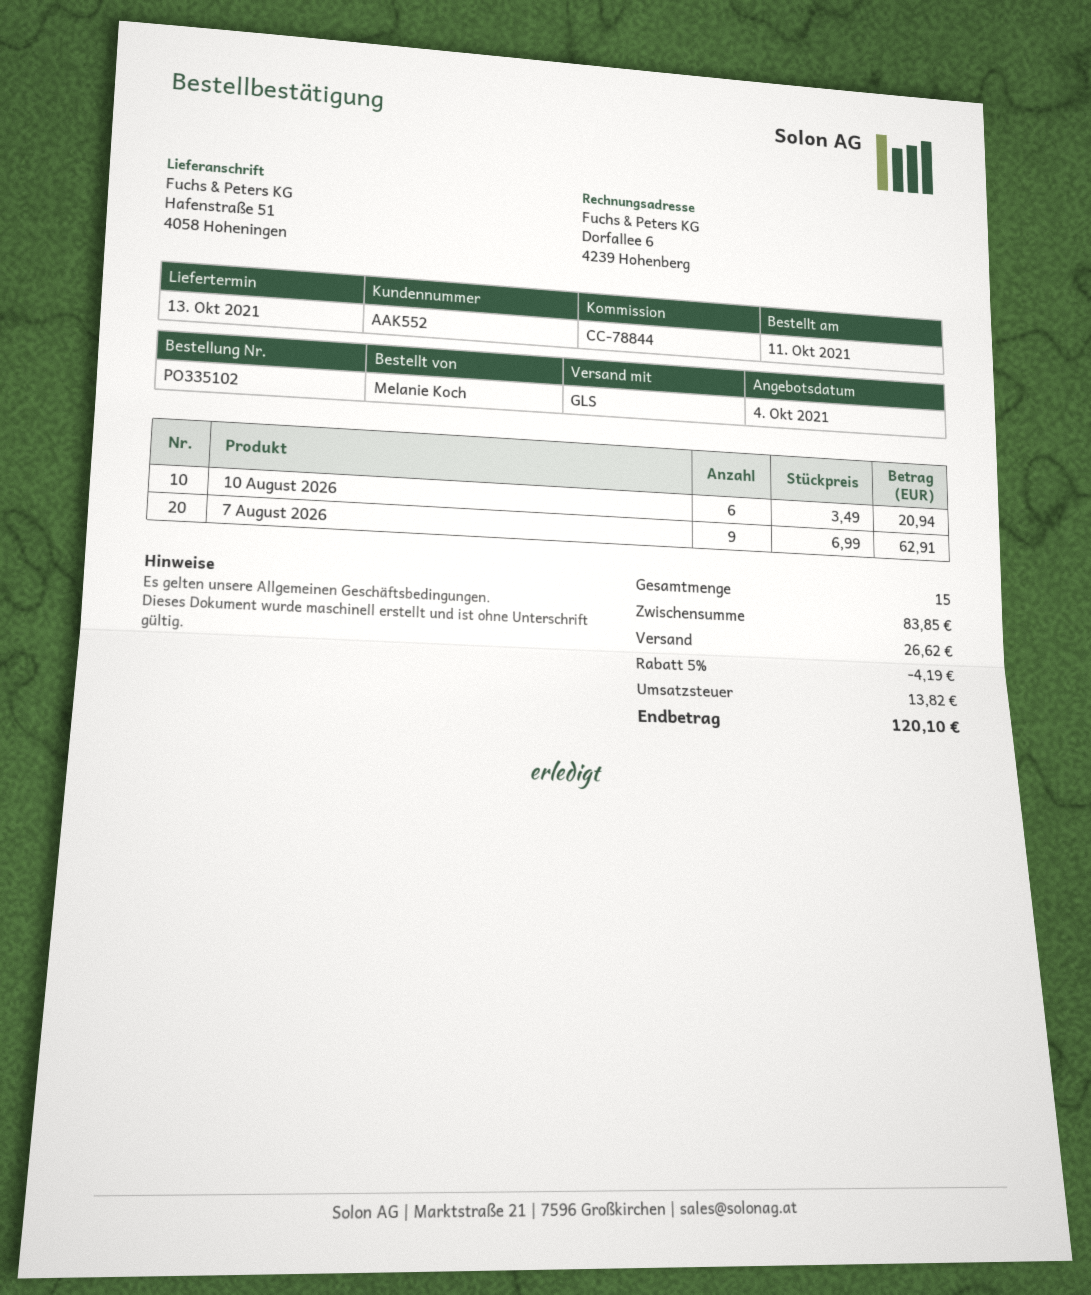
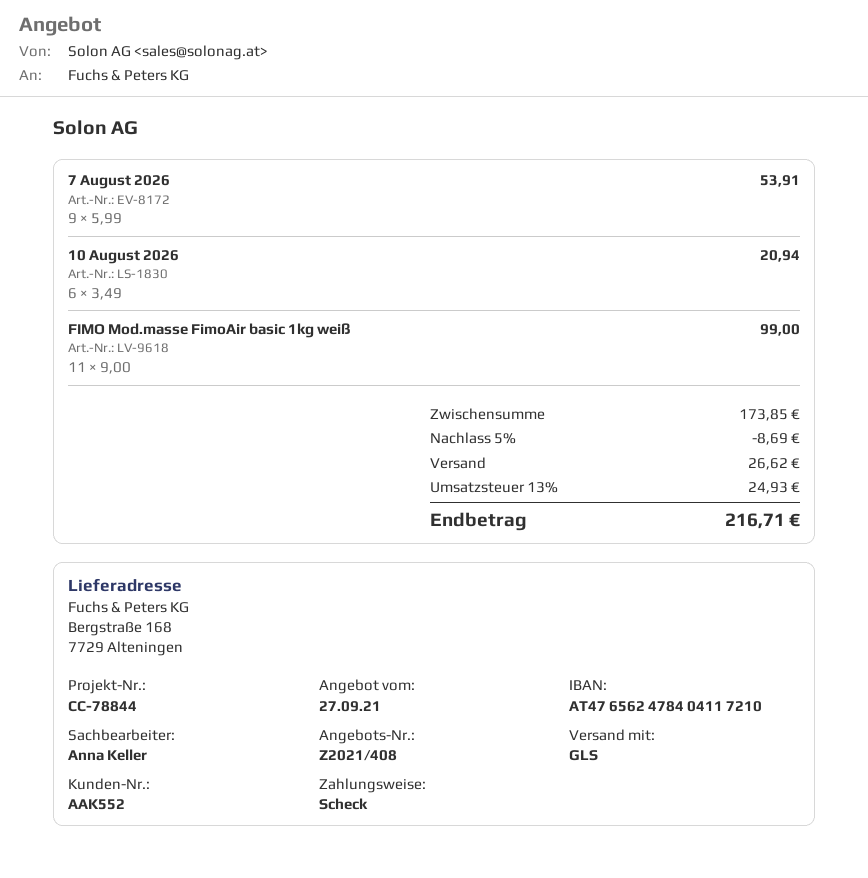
quote date: 2021-10-04 -> 2021-09-27
ship to: Hafenstraße 51, 4058 Hoheningen -> Bergstraße 168, 7729 Alteningen
7 August 2026: 9 x 6.99 = 62.91 -> 9 x 5.99 = 53.91
FIMO Mod.masse FimoAir basic 1kg weiß: none -> 11 x 9.00 = 99.00
subtotal: 83.85 -> 173.85
discount: 5% = 4.19 -> 5% = 8.69
tax: 13.82 -> 24.93
total: 120.10 -> 216.71

